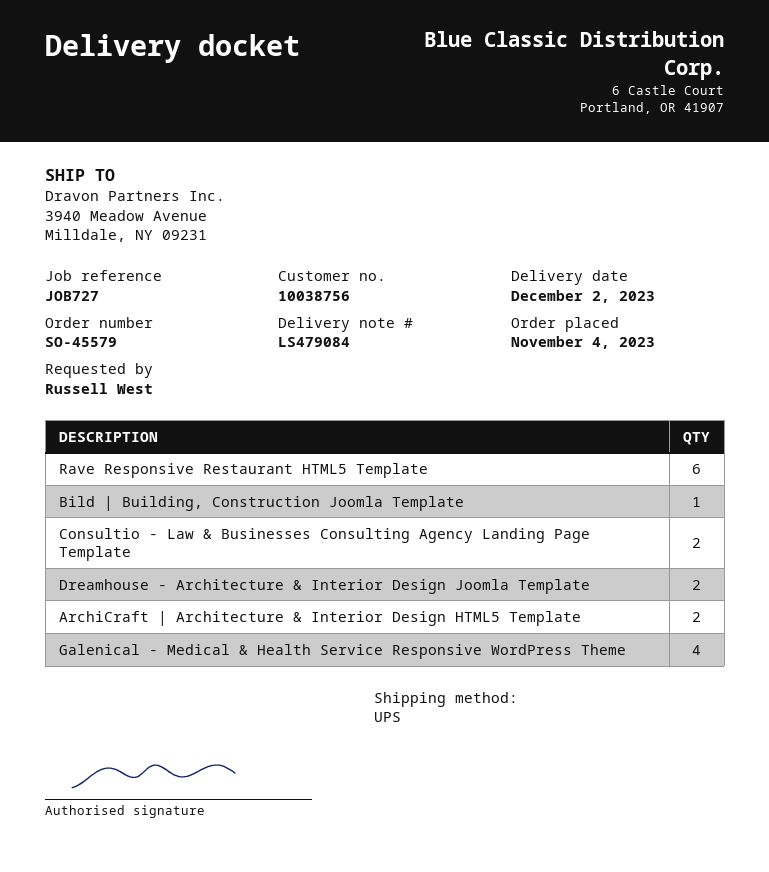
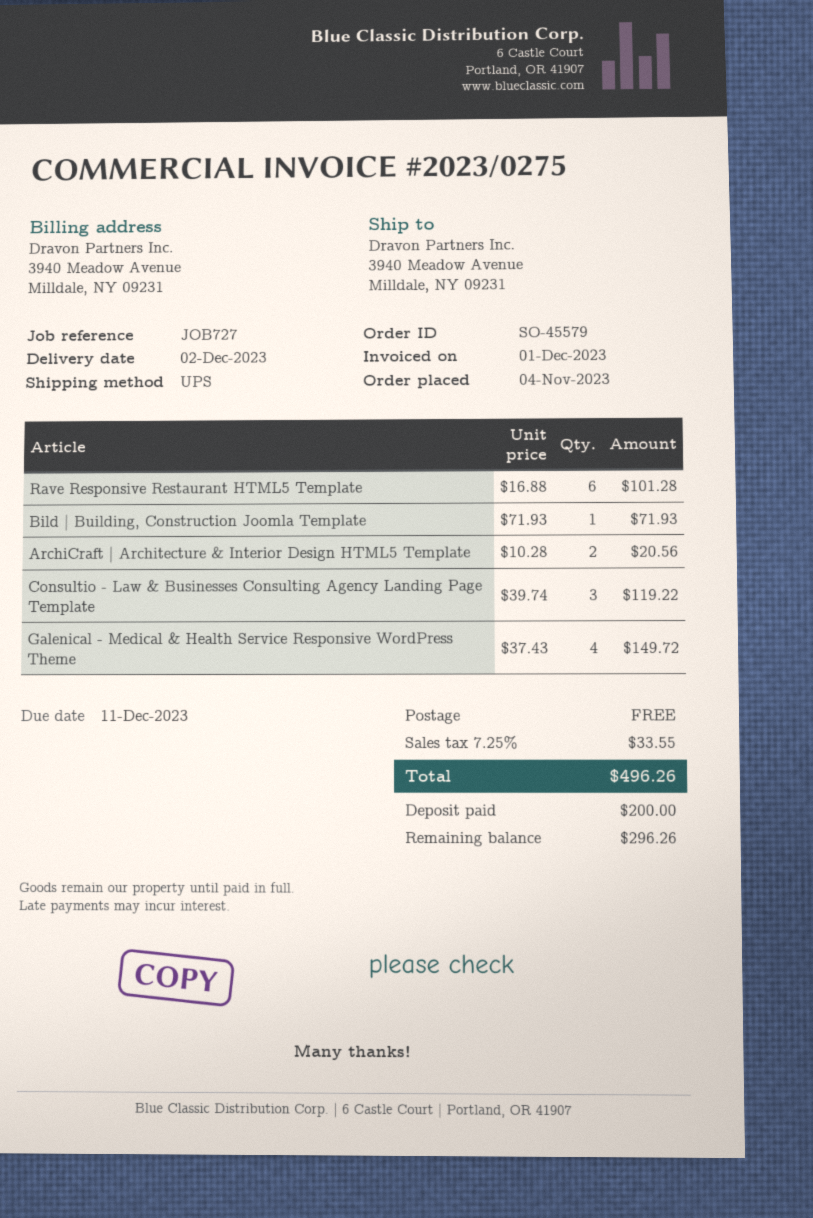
Consultio - Law & Businesses Consulting Agency Landing Page Template: 2 -> 3
Dreamhouse - Architecture & Interior Design Joomla Template: 2 -> none

